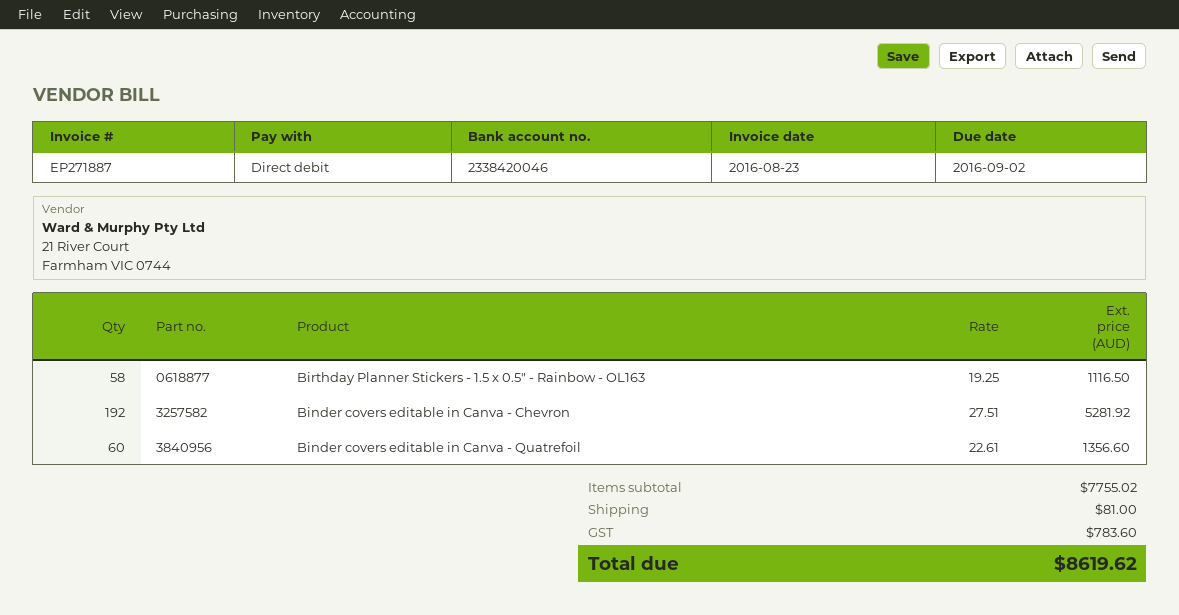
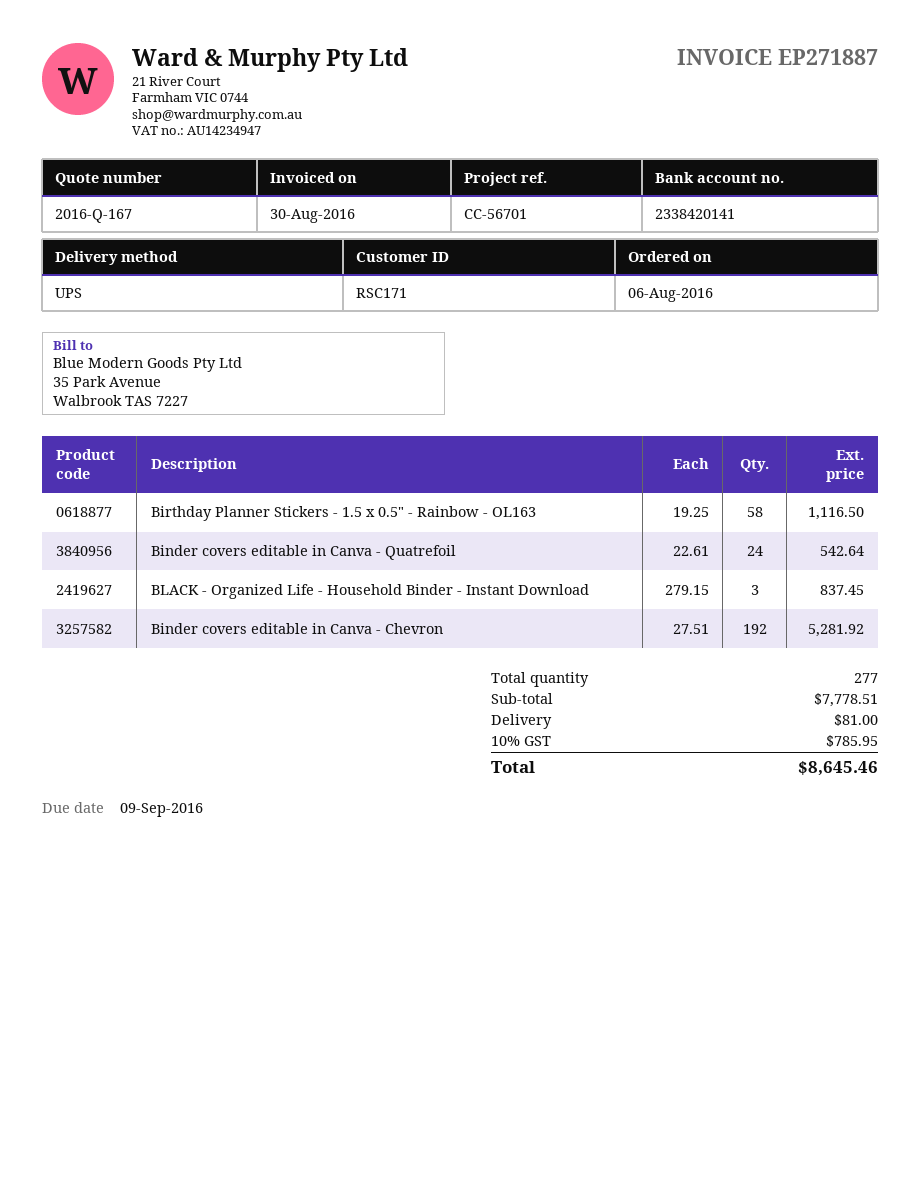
invoice date: 2016-08-23 -> 2016-08-30
due date: 2016-09-02 -> 2016-09-09
bank account: 2338420046 -> 2338420141
Binder covers editable in Canva - Quatrefoil: 60 x 22.61 = 1356.60 -> 24 x 22.61 = 542.64
BLACK - Organized Life - Household Binder - Instant Download: none -> 3 x 279.15 = 837.45
subtotal: 7755.02 -> 7778.51
tax: 783.60 -> 785.95
total: 8619.62 -> 8645.46

